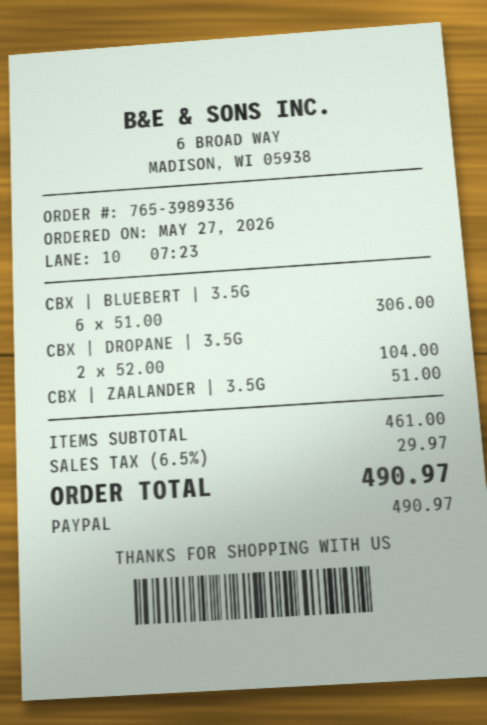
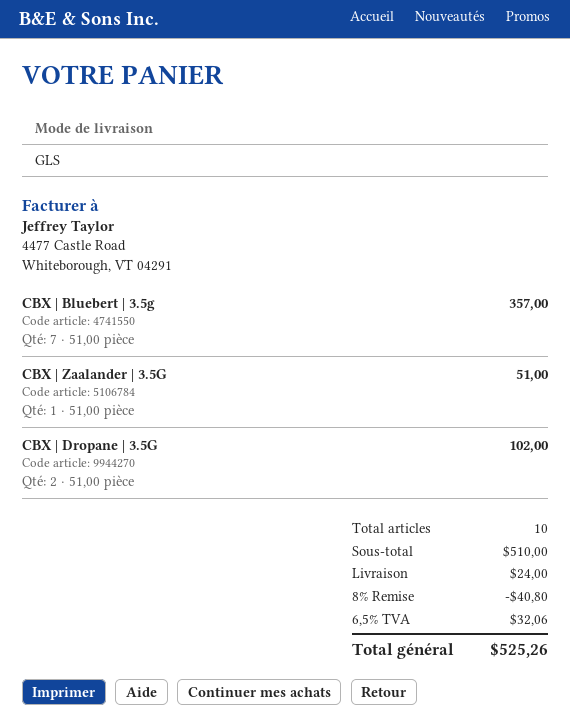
CBX | BLUEBERT | 3.5G: 6 x 51.00 = 306.00 -> 7 x 51.00 = 357.00
CBX | DROPANE | 3.5G: 2 x 52.00 = 104.00 -> 2 x 51.00 = 102.00
subtotal: 461.00 -> 510.00
discount: none -> 8% = 40.80
shipping: none -> 24.00
tax: 6.5% = 29.97 -> 6.5% = 32.06
total: 490.97 -> 525.26

